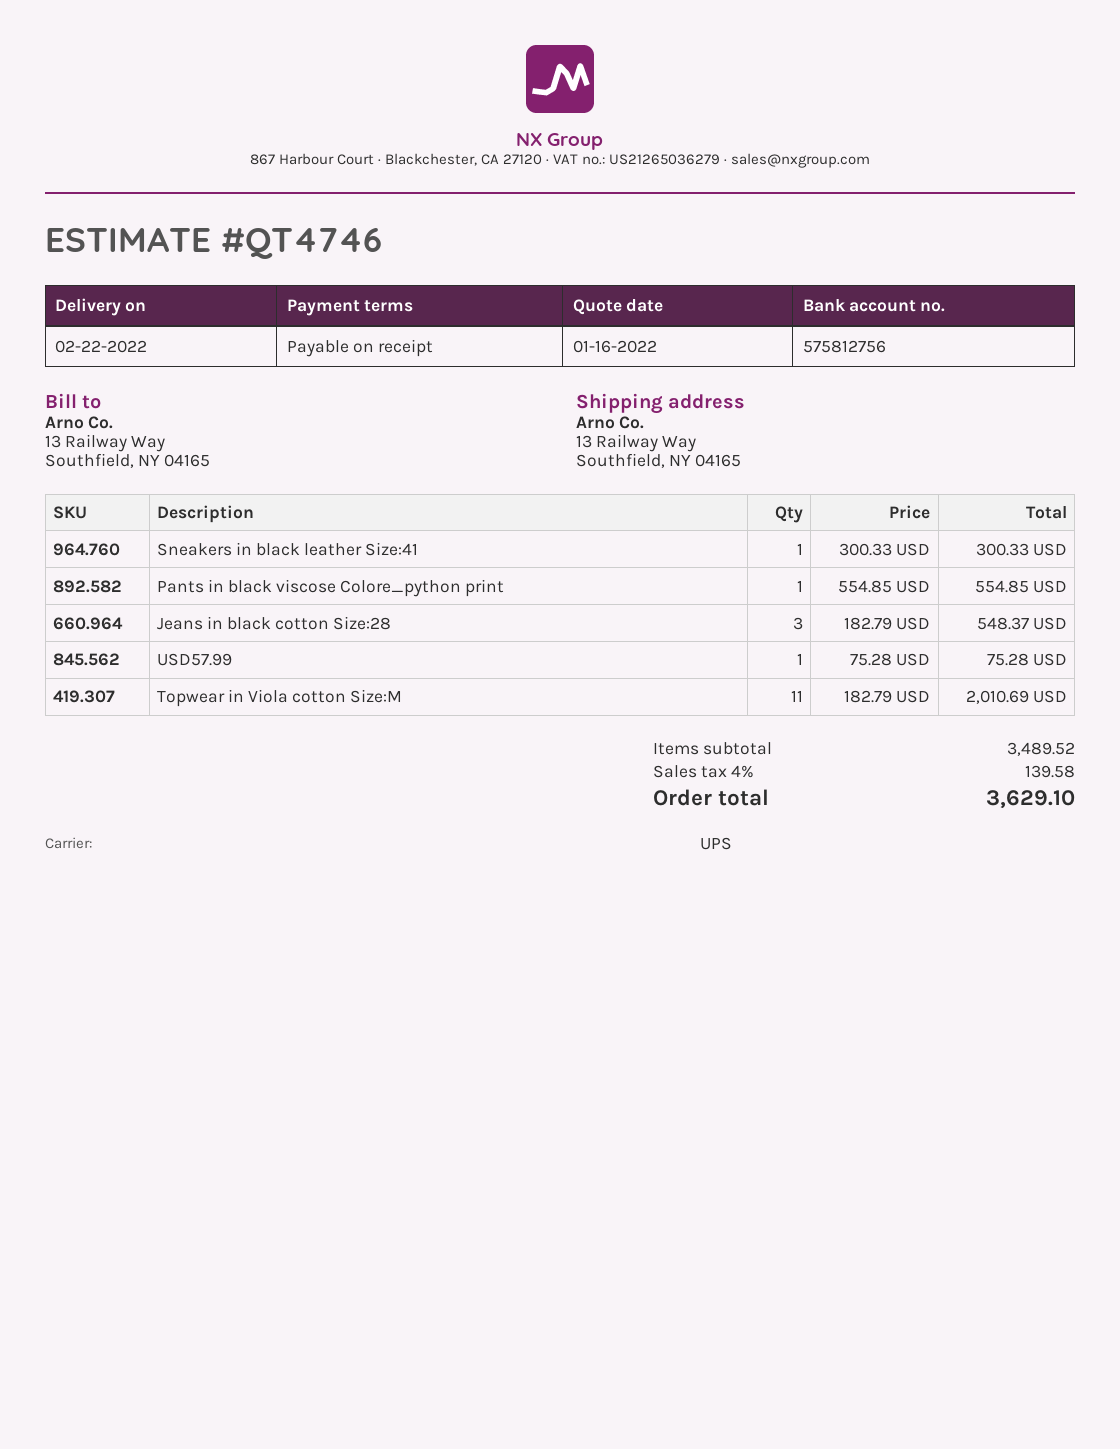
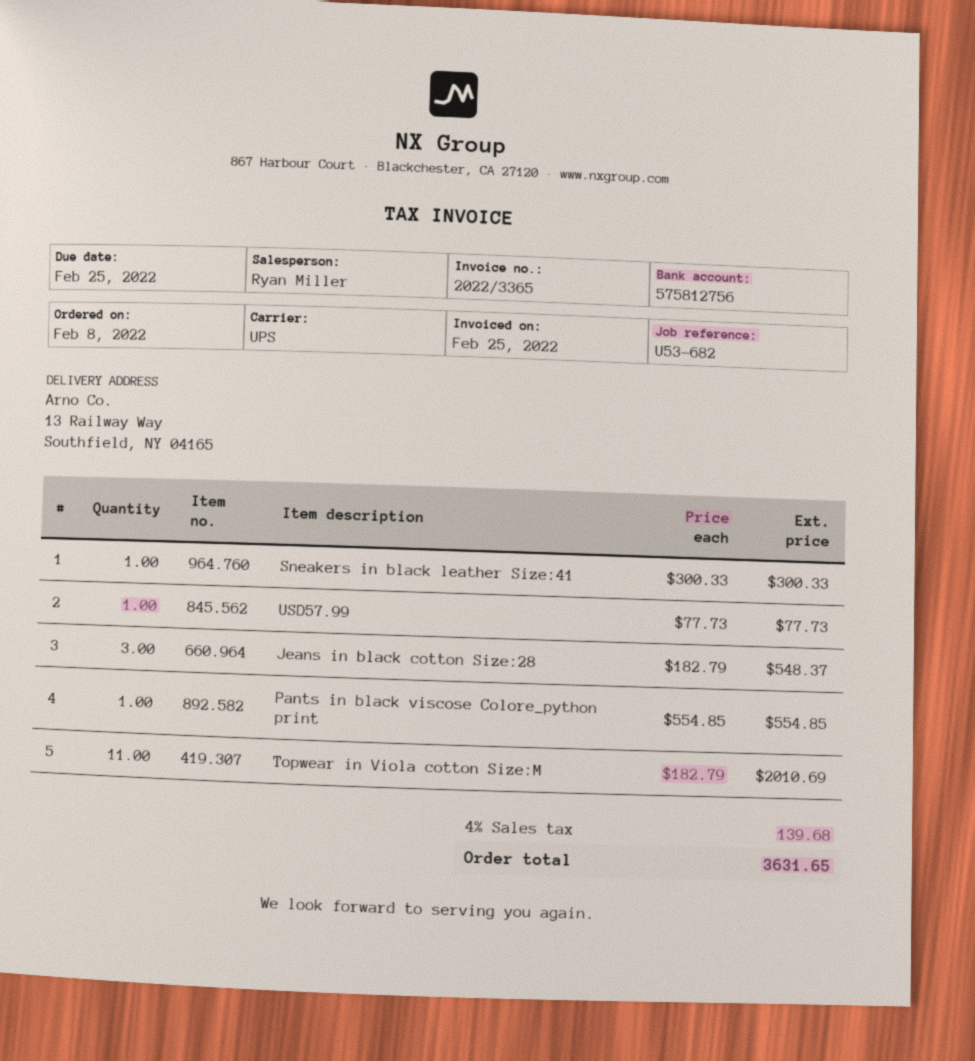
USD57.99: 1 x 75.28 = 75.28 -> 1 x 77.73 = 77.73
tax: 4% = 139.58 -> 4% = 139.68
total: 3629.10 -> 3631.65

